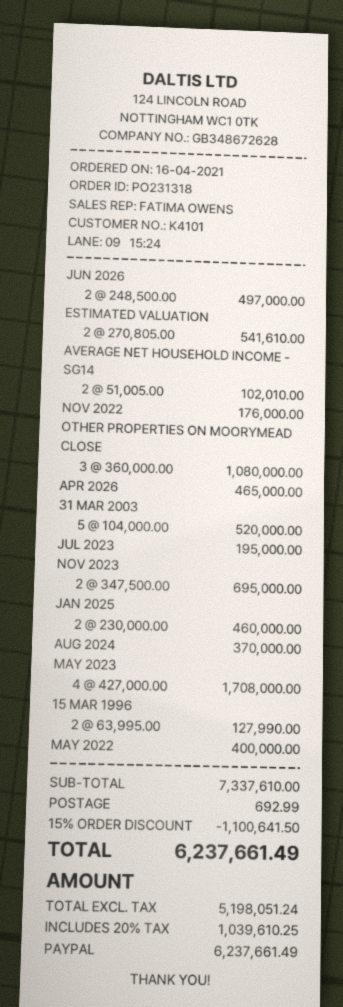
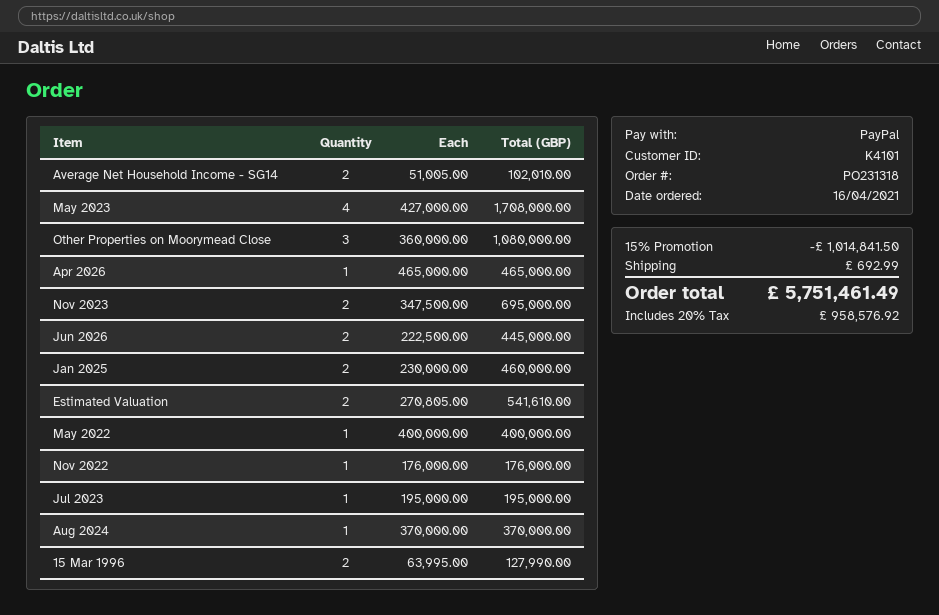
JUN 2026: 2 x 248500.00 = 497000.00 -> 2 x 222500.00 = 445000.00
31 MAR 2003: 5 x 104000.00 = 520000.00 -> none
discount: 15% = 1100641.50 -> 15% = 1014841.50
tax: 20% = 1039610.25 -> 20% = 958576.92
total: 6237661.49 -> 5751461.49

